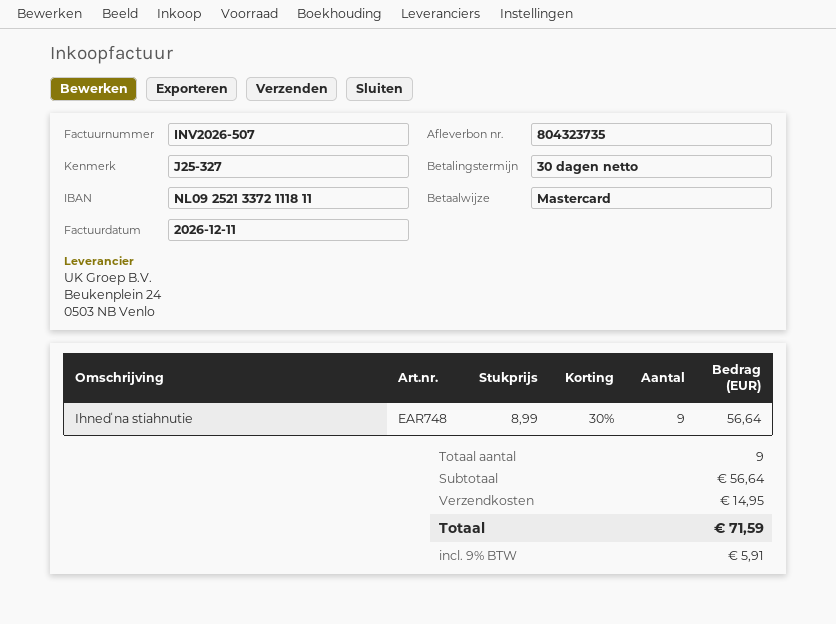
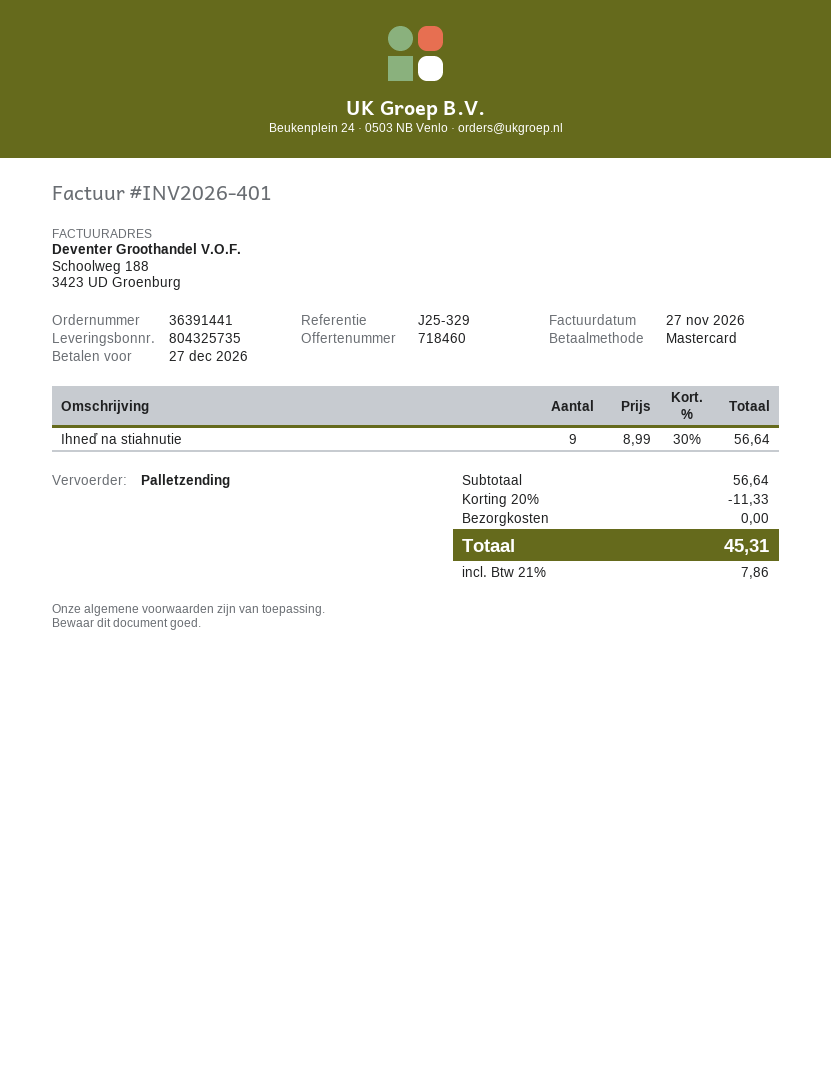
delivery note number: 804323735 -> 804325735
invoice number: INV2026-507 -> INV2026-401
invoice date: 2026-12-11 -> 2026-11-27
reference: J25-327 -> J25-329
discount: none -> 20% = 11.33
shipping: 14.95 -> 0.00
tax: 9% = 5.91 -> 21% = 7.86
total: 71.59 -> 45.31

